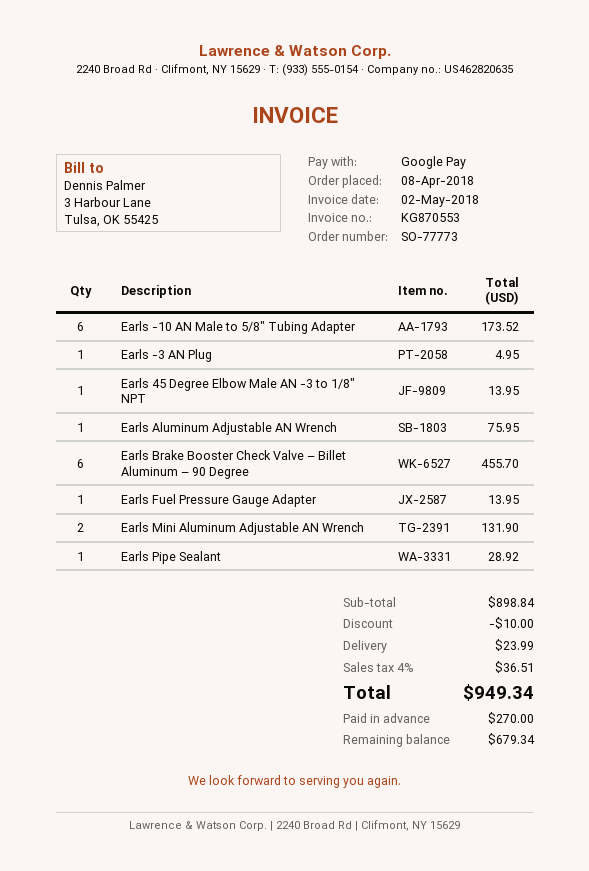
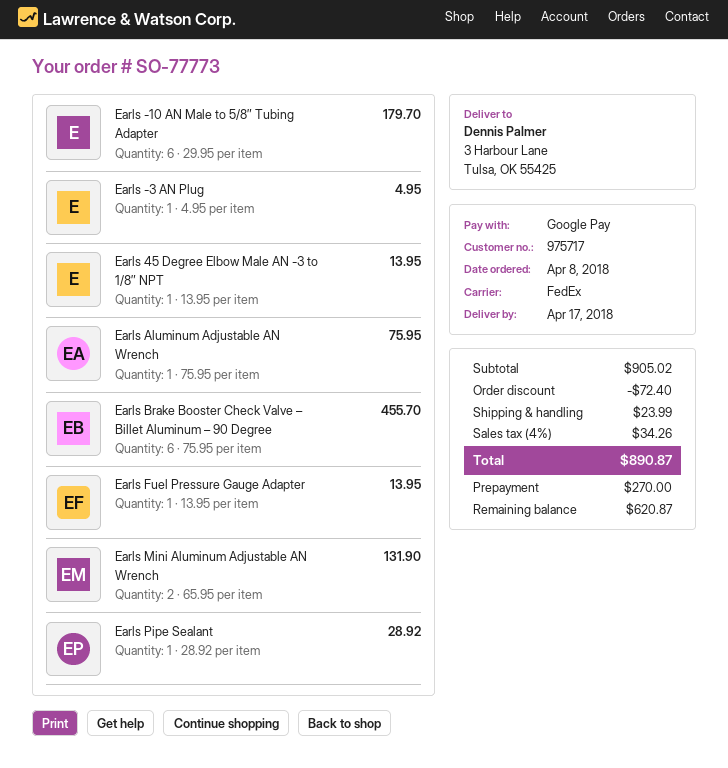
Earls -10 AN Male to 5/8″ Tubing Adapter: 6 for 173.52 -> 6 for 179.70
subtotal: 898.84 -> 905.02
discount: 10.00 -> 72.40
tax: 4% = 36.51 -> 4% = 34.26
total: 949.34 -> 890.87
balance: 679.34 -> 620.87

